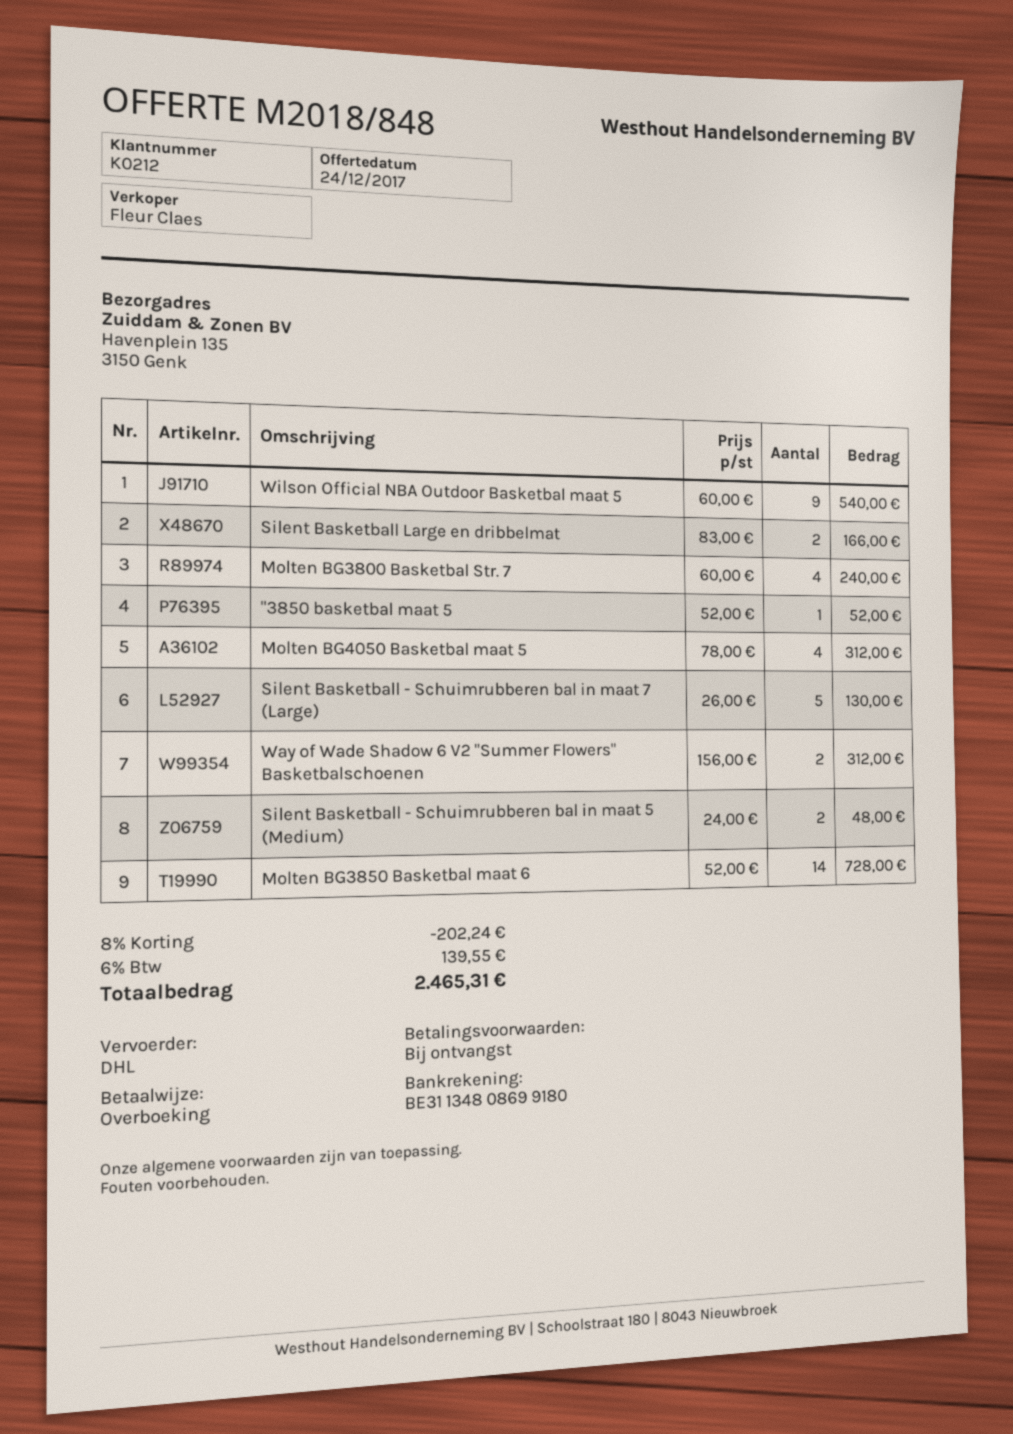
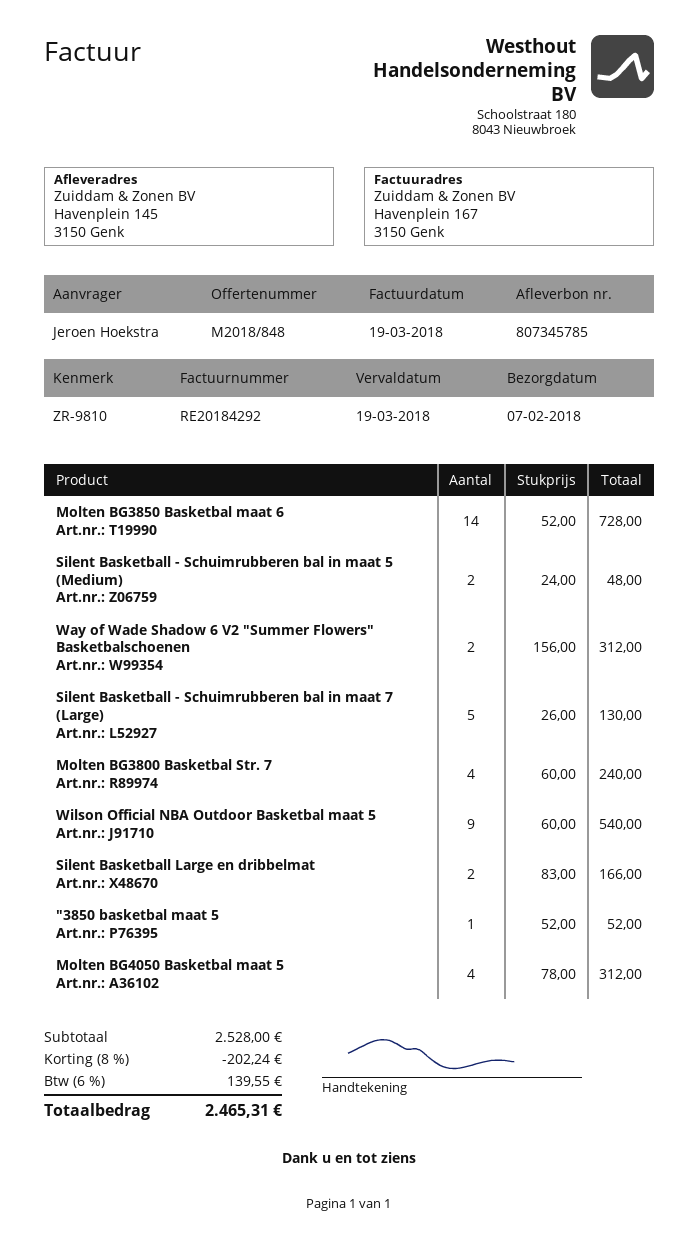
ship to: Havenplein 135, 3150 Genk -> Havenplein 145, 3150 Genk

